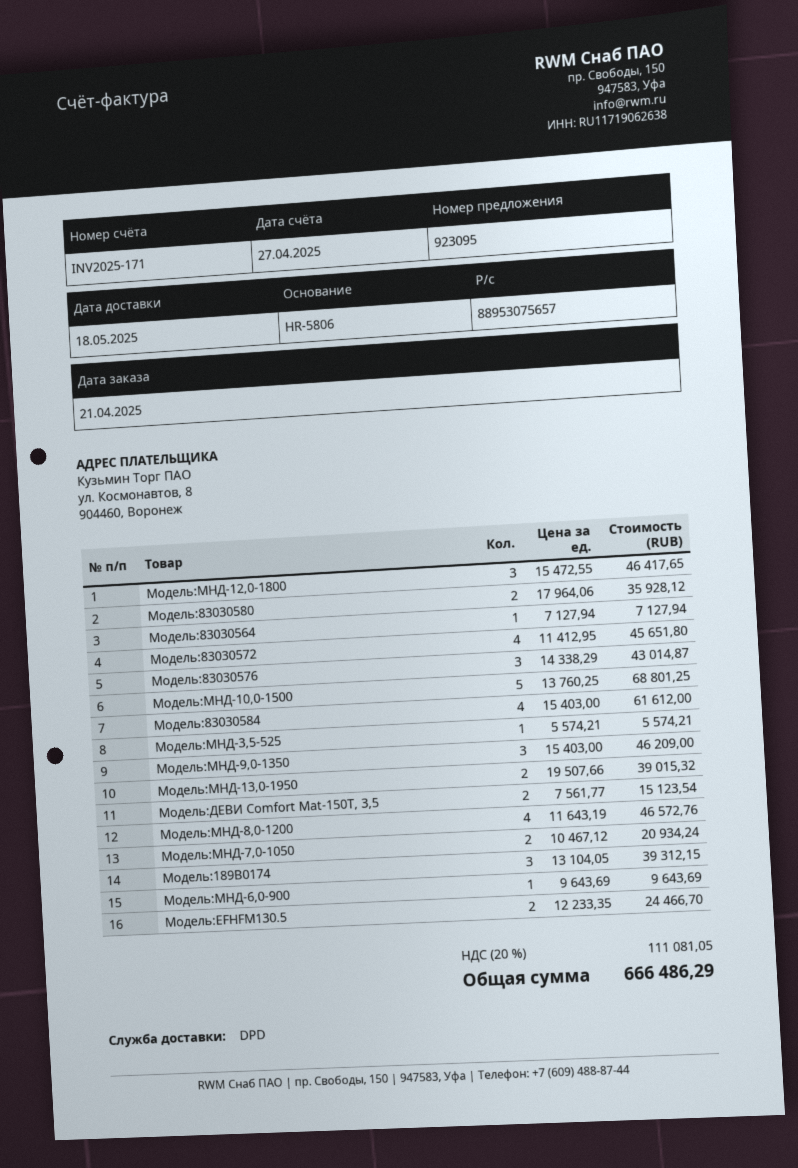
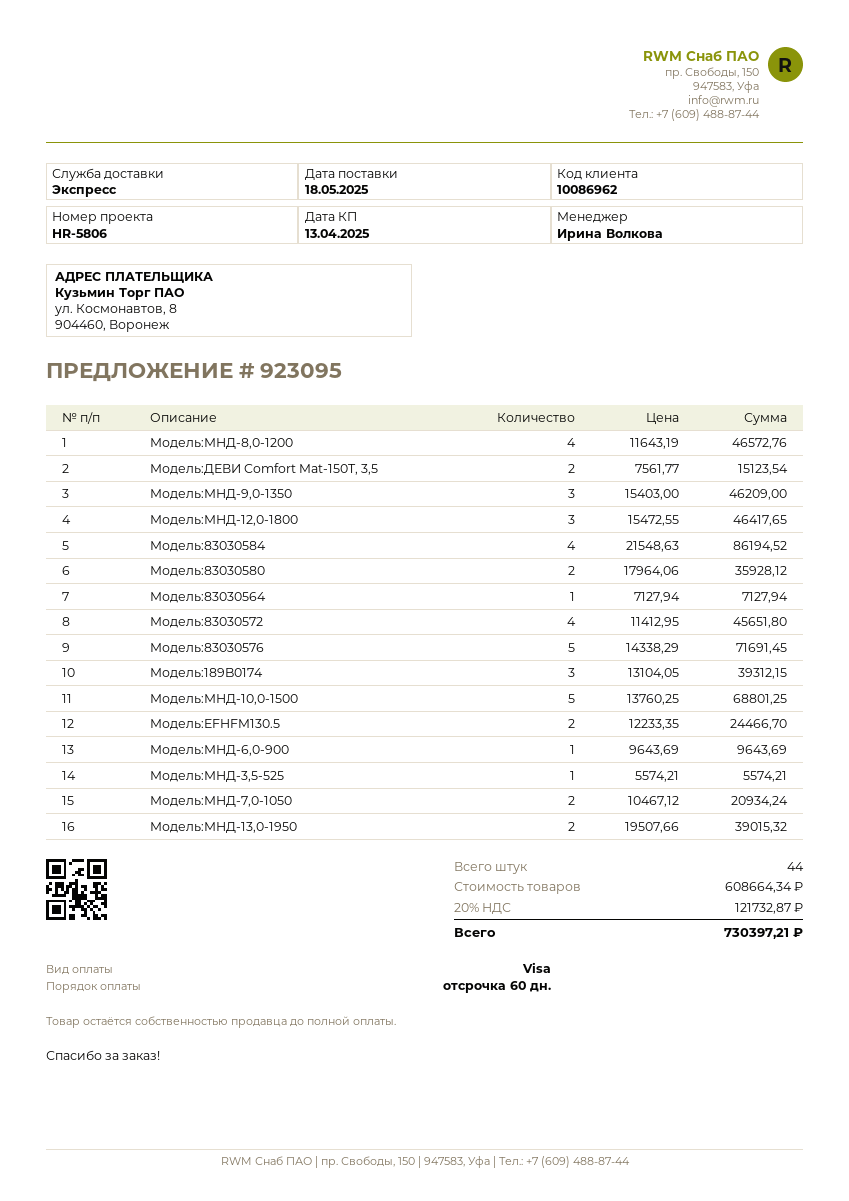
shipping method: DPD -> express
Модель:83030576: 3 x 14338.29 = 43014.87 -> 5 x 14338.29 = 71691.45
Модель:83030584: 4 x 15403.00 = 61612.00 -> 4 x 21548.63 = 86194.52
tax: 20% = 111081.05 -> 20% = 121732.87
total: 666486.29 -> 730397.21

